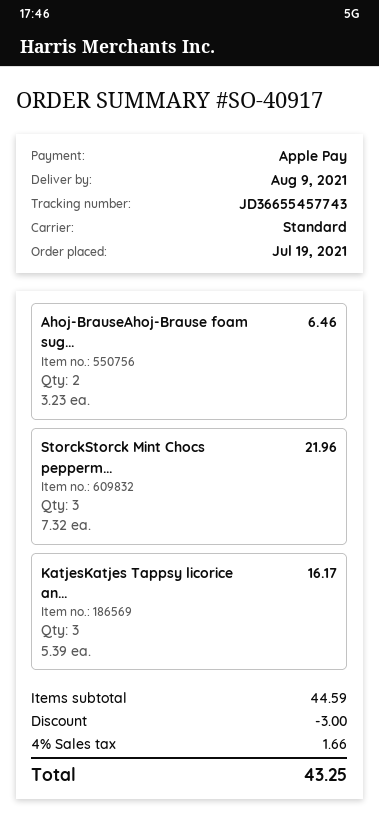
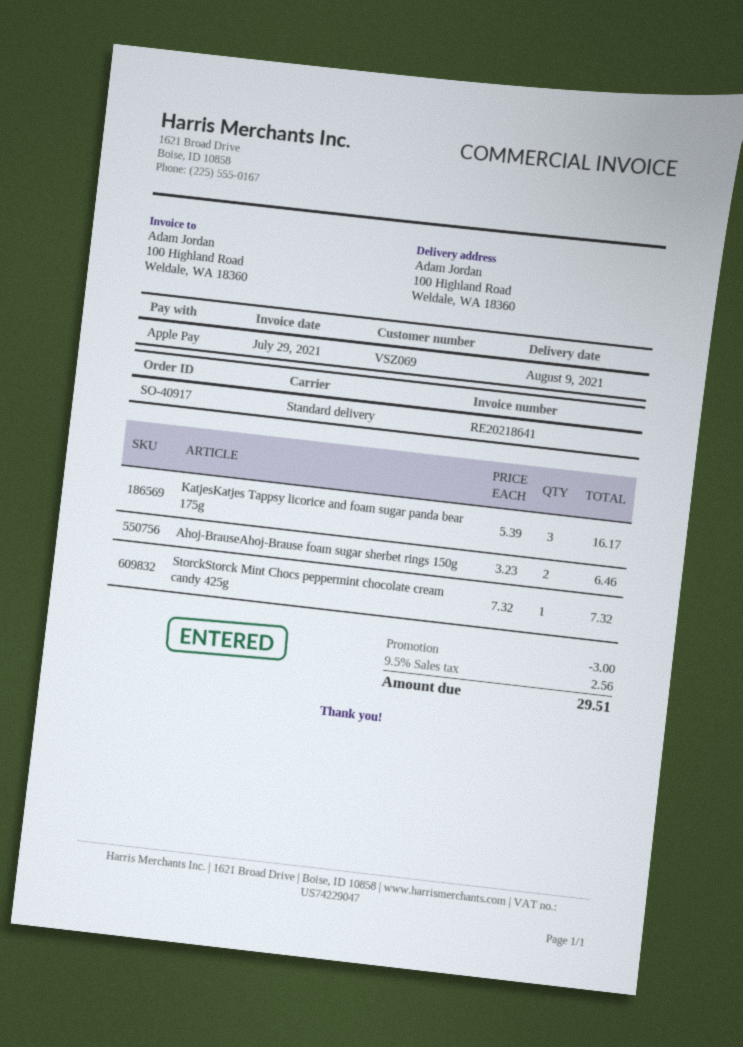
StorckStorck Mint Chocs pepperm...: 3 x 7.32 = 21.96 -> 1 x 7.32 = 7.32
tax: 4% = 1.66 -> 9.5% = 2.56
total: 43.25 -> 29.51

